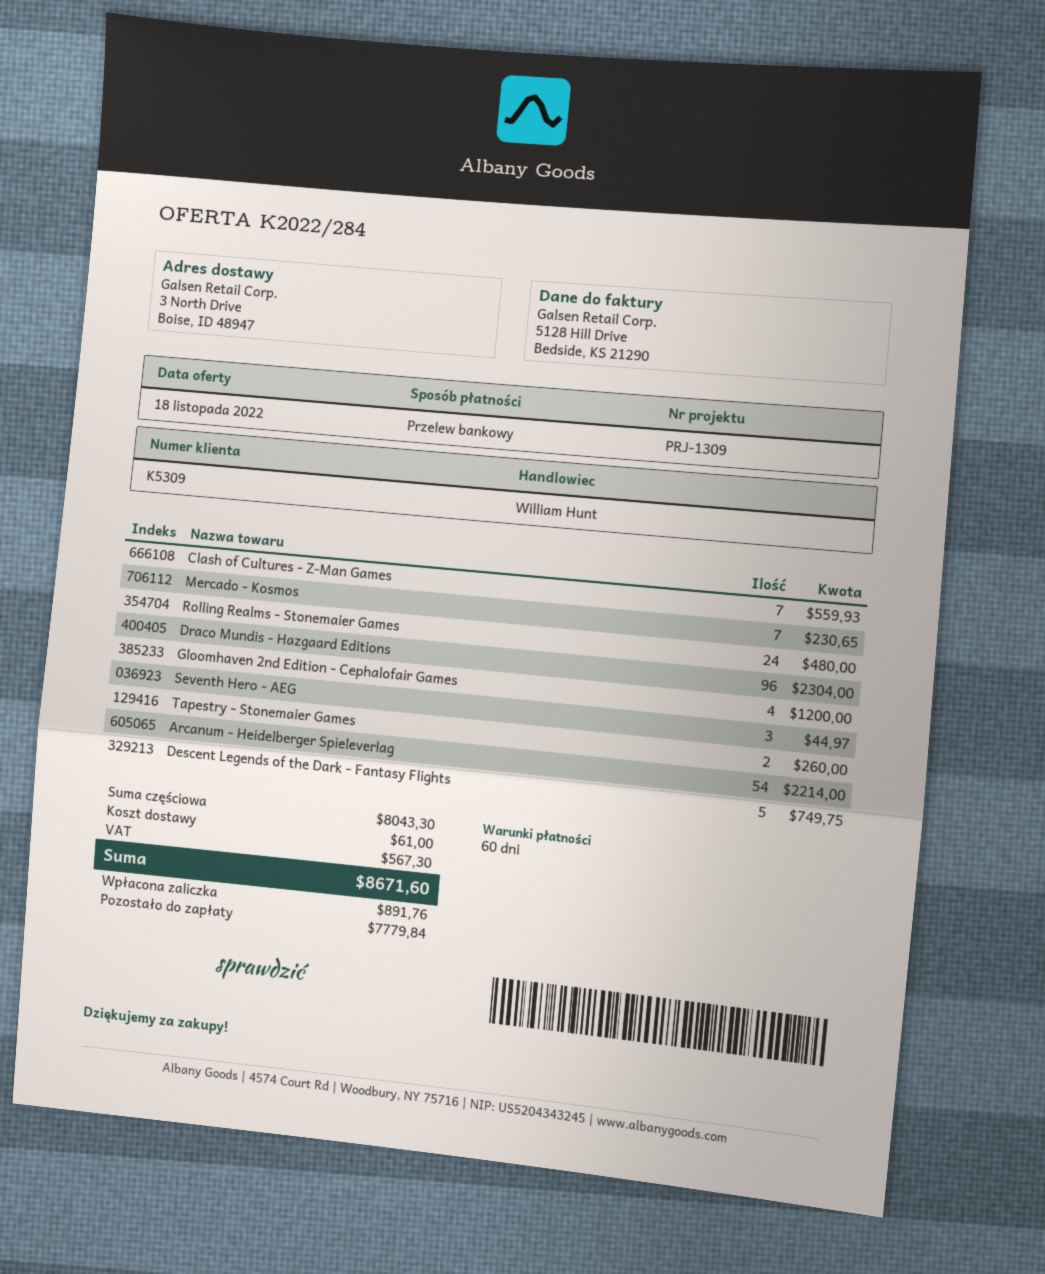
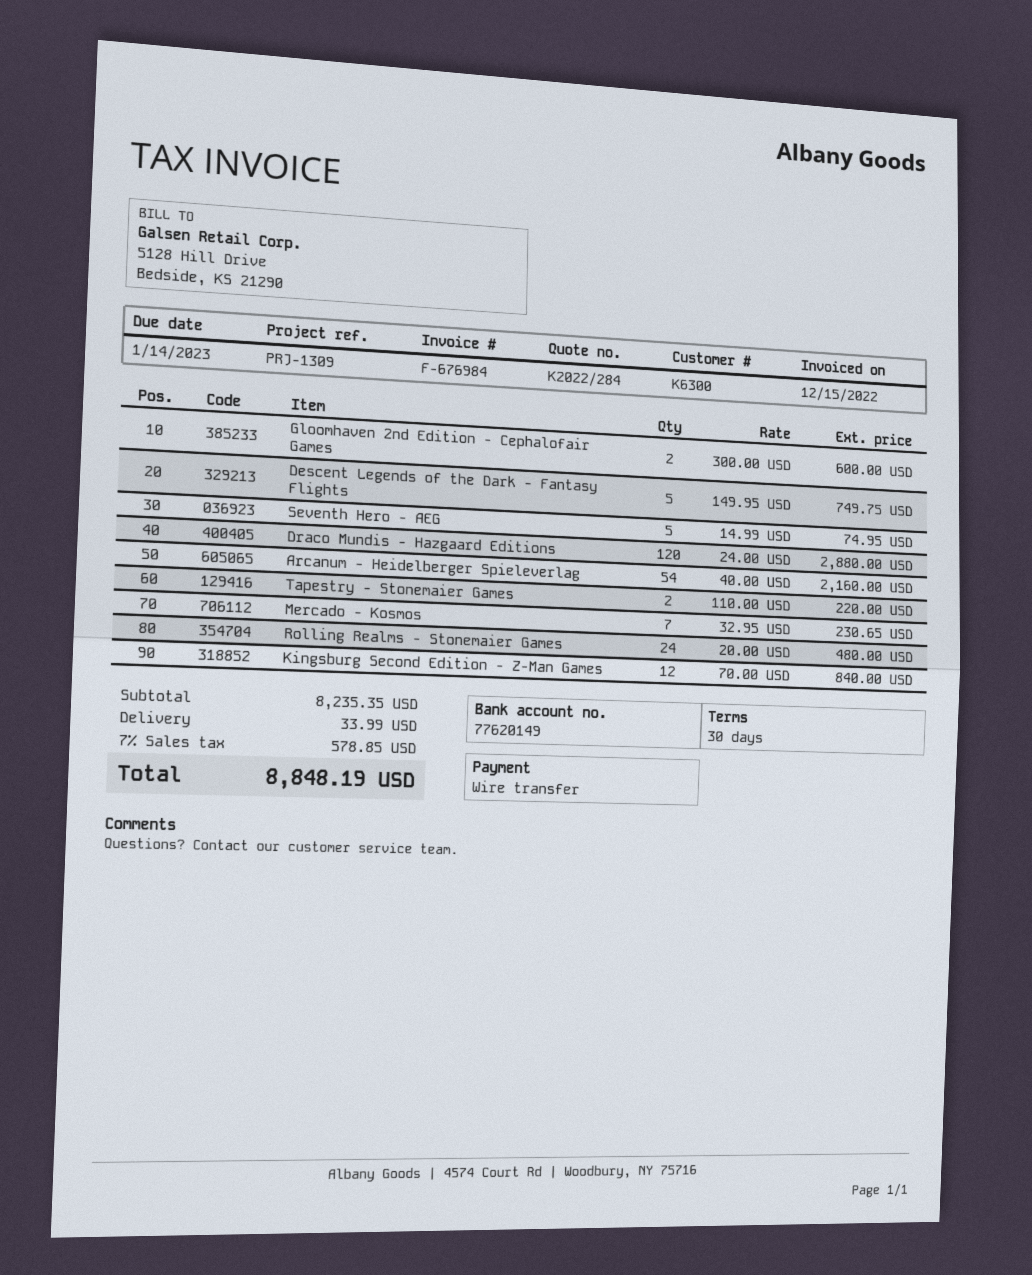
payment terms: 60 days -> 30 days
customer number: K5309 -> K6300
Clash of Cultures - Z-Man Games: 7 for 559.93 -> none
Draco Mundis - Hazgaard Editions: 96 for 2304.00 -> 120 for 2880.00
Gloomhaven 2nd Edition - Cephalofair Games: 4 for 1200.00 -> 2 for 600.00
Seventh Hero - AEG: 3 for 44.97 -> 5 for 74.95
Tapestry - Stonemaier Games: 2 for 260.00 -> 2 for 220.00
Arcanum - Heidelberger Spieleverlag: 54 for 2214.00 -> 54 for 2160.00
Kingsburg Second Edition - Z-Man Games: none -> 12 for 840.00
subtotal: 8043.30 -> 8235.35
shipping: 61.00 -> 33.99
tax: 567.30 -> 578.85
total: 8671.60 -> 8848.19

